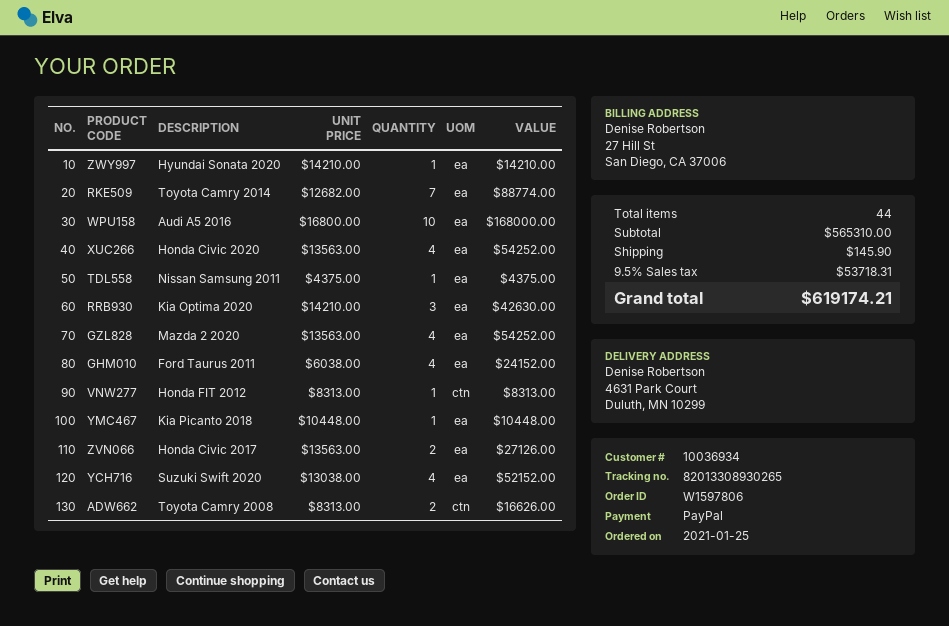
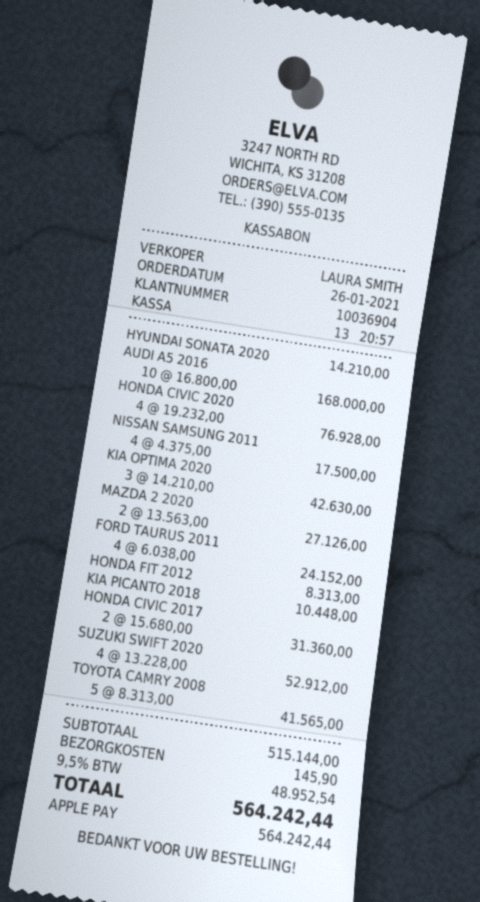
order date: 2021-01-25 -> 2021-01-26
customer number: 10036934 -> 10036904
payment method: PayPal -> Apple Pay
Toyota Camry 2014: 7 x 12682.00 = 88774.00 -> none
Honda Civic 2020: 4 x 13563.00 = 54252.00 -> 4 x 19232.00 = 76928.00
Nissan Samsung 2011: 1 x 4375.00 = 4375.00 -> 4 x 4375.00 = 17500.00
Mazda 2 2020: 4 x 13563.00 = 54252.00 -> 2 x 13563.00 = 27126.00
Honda Civic 2017: 2 x 13563.00 = 27126.00 -> 2 x 15680.00 = 31360.00
Suzuki Swift 2020: 4 x 13038.00 = 52152.00 -> 4 x 13228.00 = 52912.00
Toyota Camry 2008: 2 x 8313.00 = 16626.00 -> 5 x 8313.00 = 41565.00
subtotal: 565310.00 -> 515144.00
tax: 9.5% = 53718.31 -> 9.5% = 48952.54
total: 619174.21 -> 564242.44

